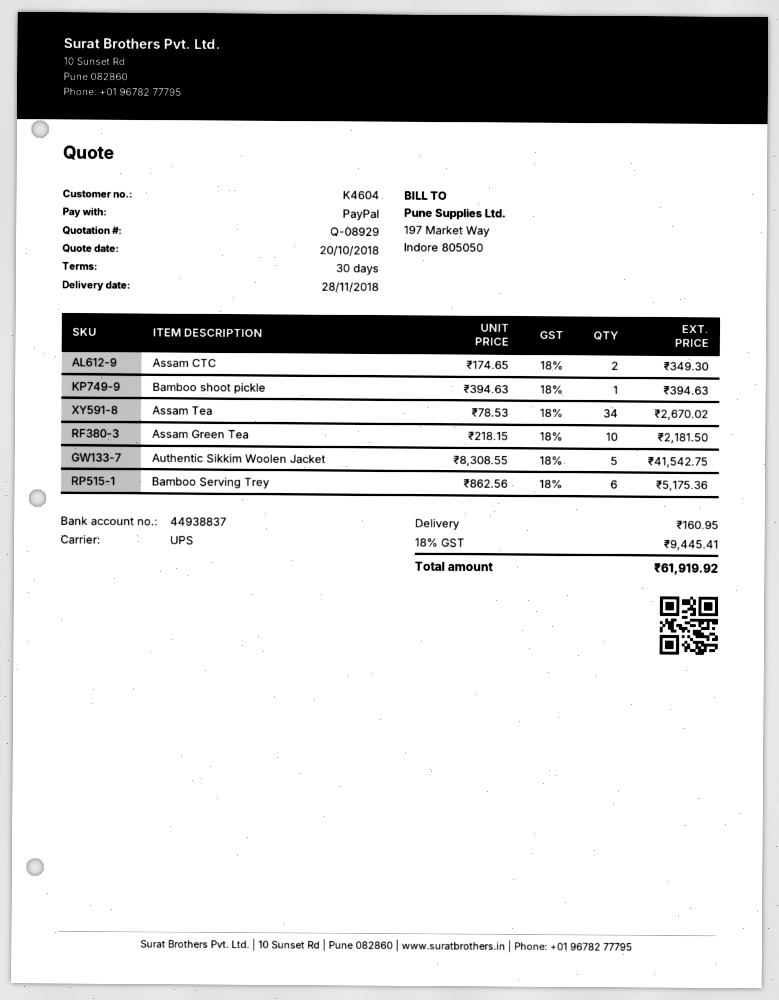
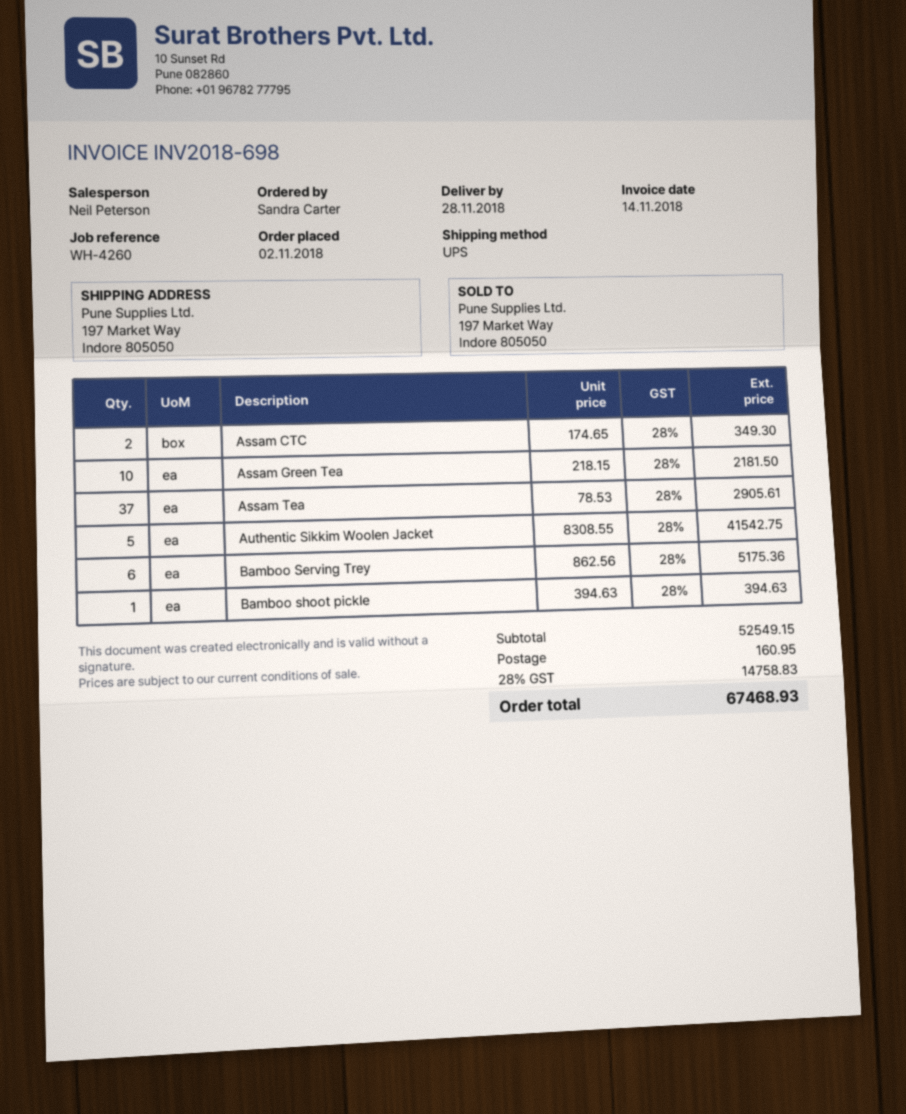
Assam Tea: 34 x 78.53 = 2670.02 -> 37 x 78.53 = 2905.61
tax: 18% = 9445.41 -> 28% = 14758.83
total: 61919.92 -> 67468.93

